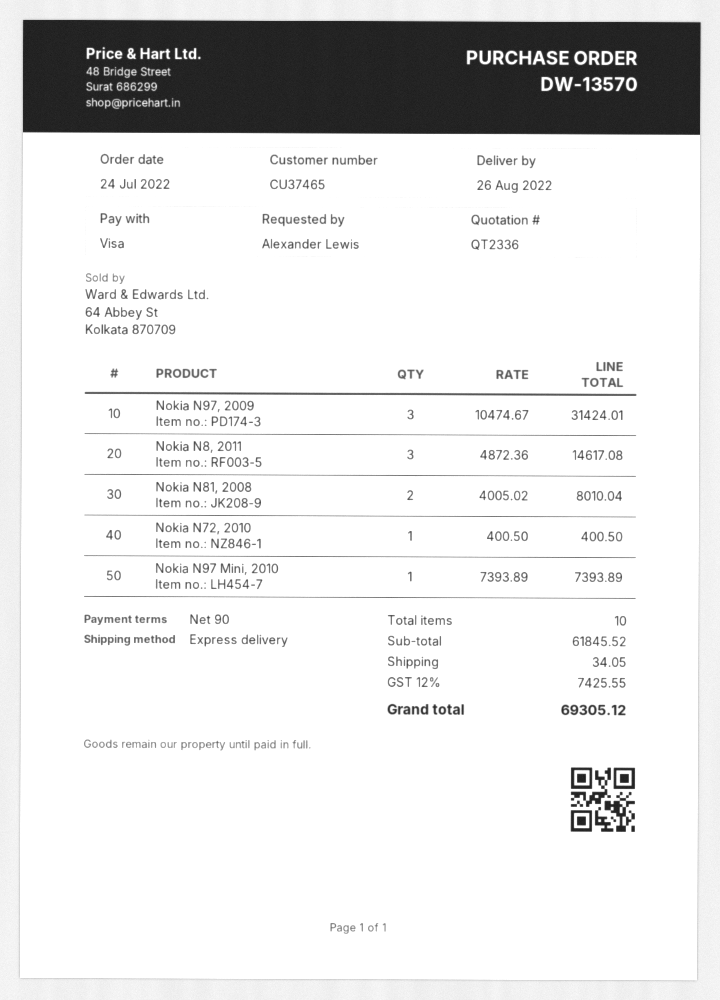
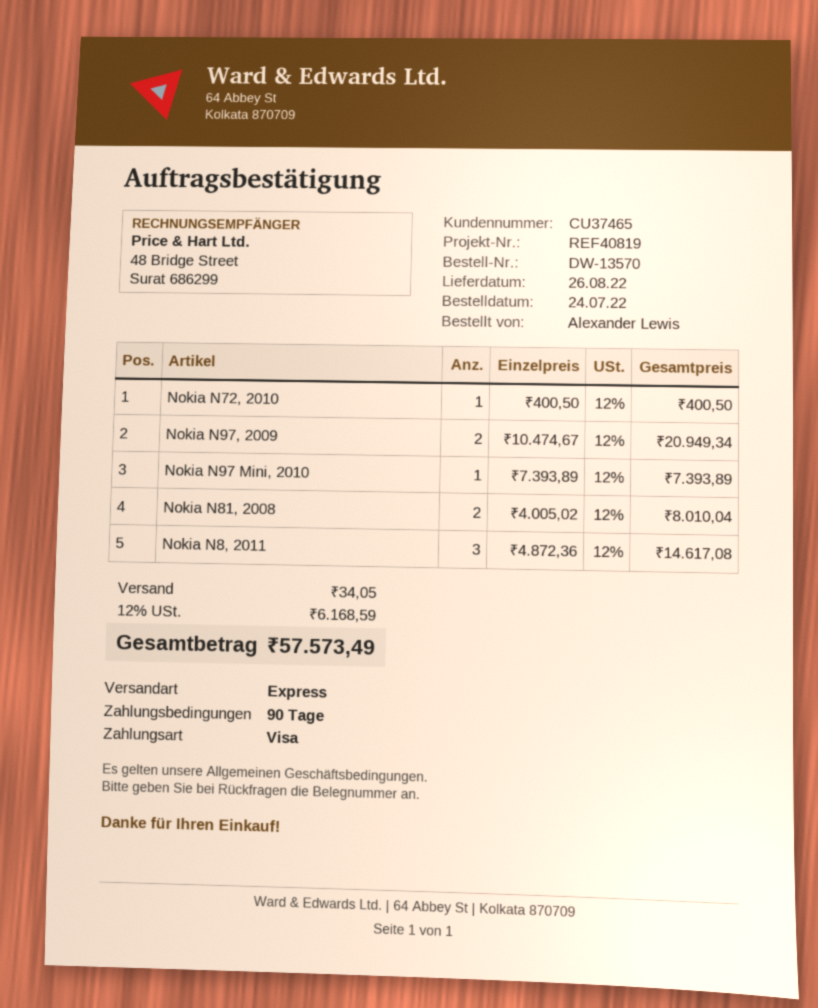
Nokia N97, 2009: 3 x 10474.67 = 31424.01 -> 2 x 10474.67 = 20949.34
tax: 12% = 7425.55 -> 12% = 6168.59
total: 69305.12 -> 57573.49

